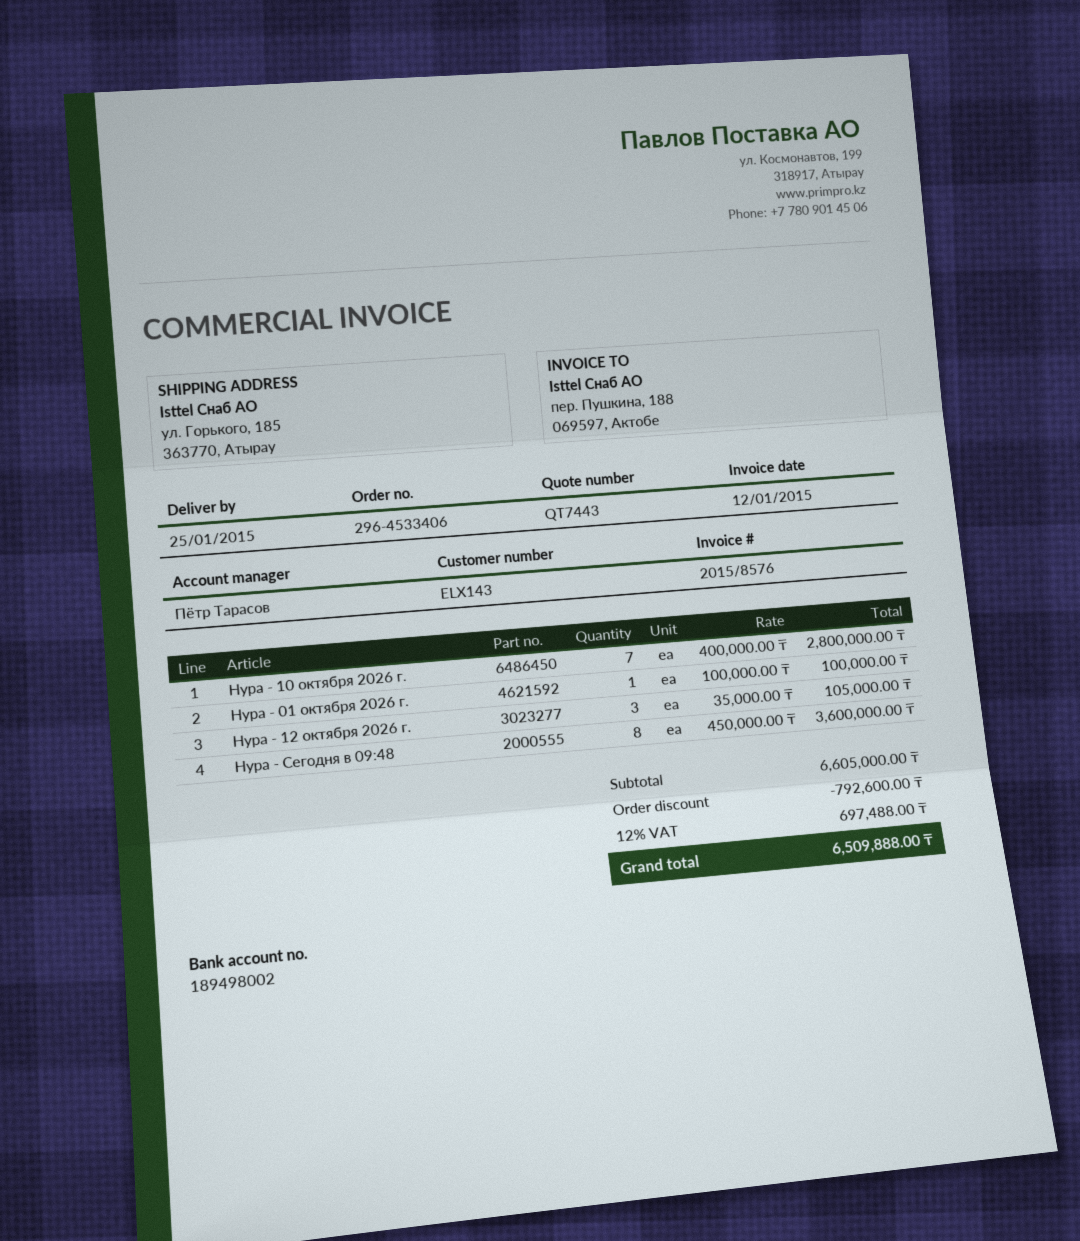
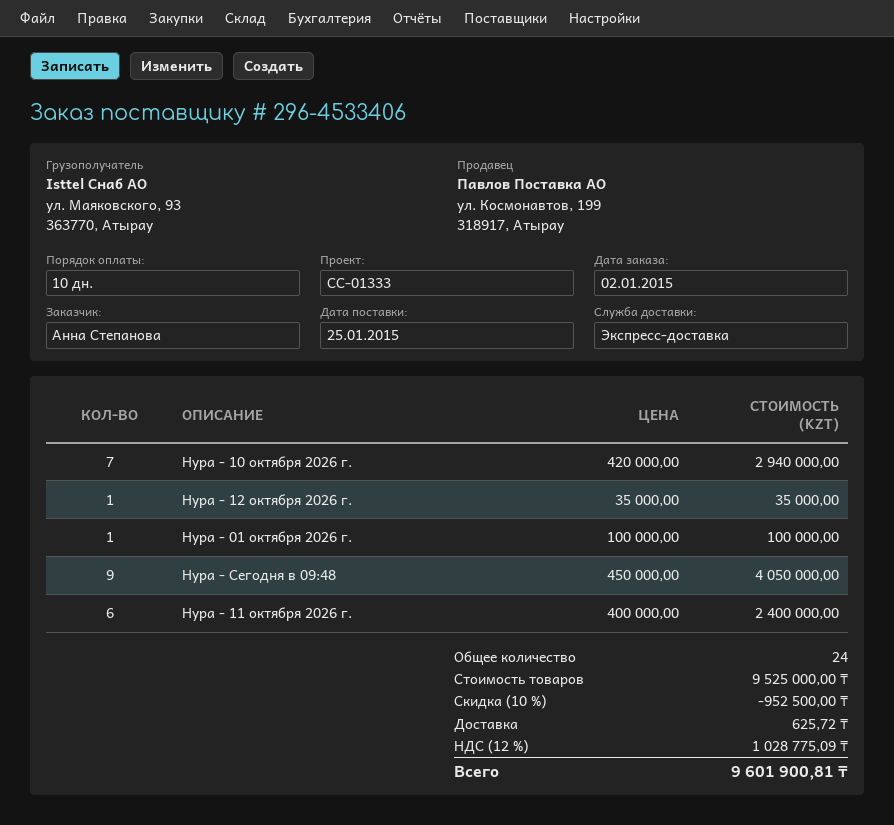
ship to: ул. Горького, 185, 363770, Атырау -> ул. Маяковского, 93, 363770, Атырау
Нура - 10 октября 2026 г.: 7 x 400000.00 = 2800000.00 -> 7 x 420000.00 = 2940000.00
Нура - 12 октября 2026 г.: 3 x 35000.00 = 105000.00 -> 1 x 35000.00 = 35000.00
Нура - Сегодня в 09:48: 8 x 450000.00 = 3600000.00 -> 9 x 450000.00 = 4050000.00
Нура - 11 октября 2026 г.: none -> 6 x 400000.00 = 2400000.00
subtotal: 6605000.00 -> 9525000.00
discount: 792600.00 -> 952500.00
shipping: none -> 625.72
tax: 12% = 697488.00 -> 12% = 1028775.09
total: 6509888.00 -> 9601900.81

